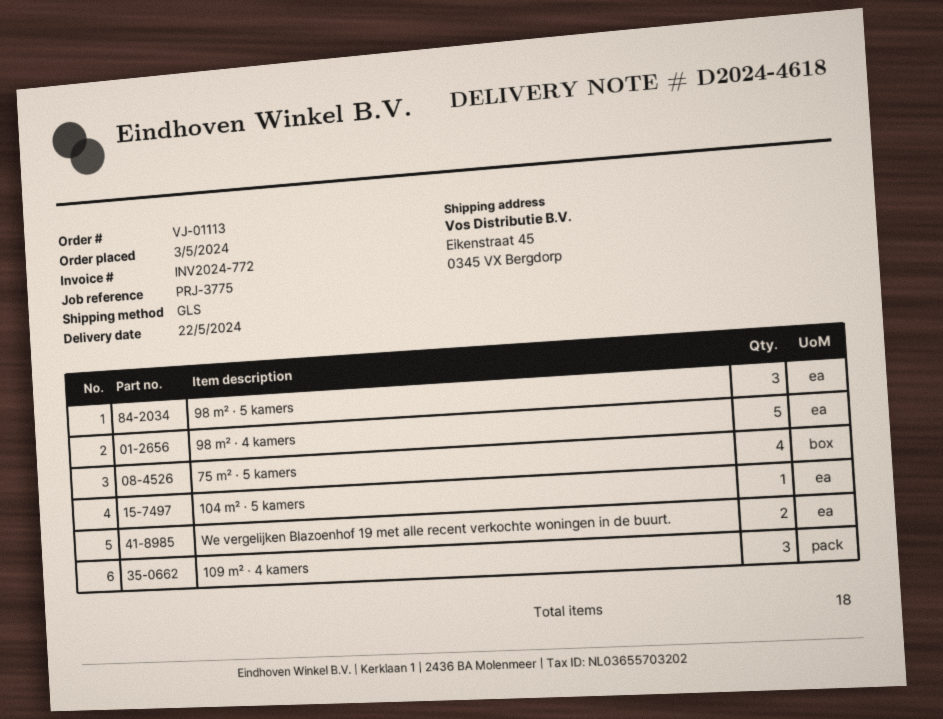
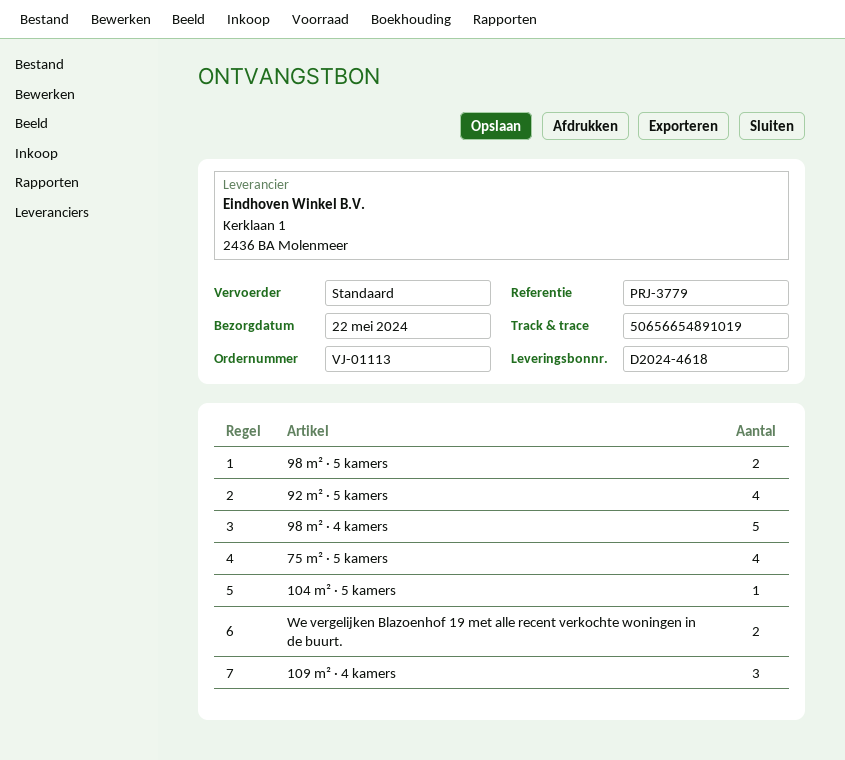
reference: PRJ-3775 -> PRJ-3779
shipping method: GLS -> standard
98 m² · 5 kamers: 3 -> 2
92 m² · 5 kamers: none -> 4

